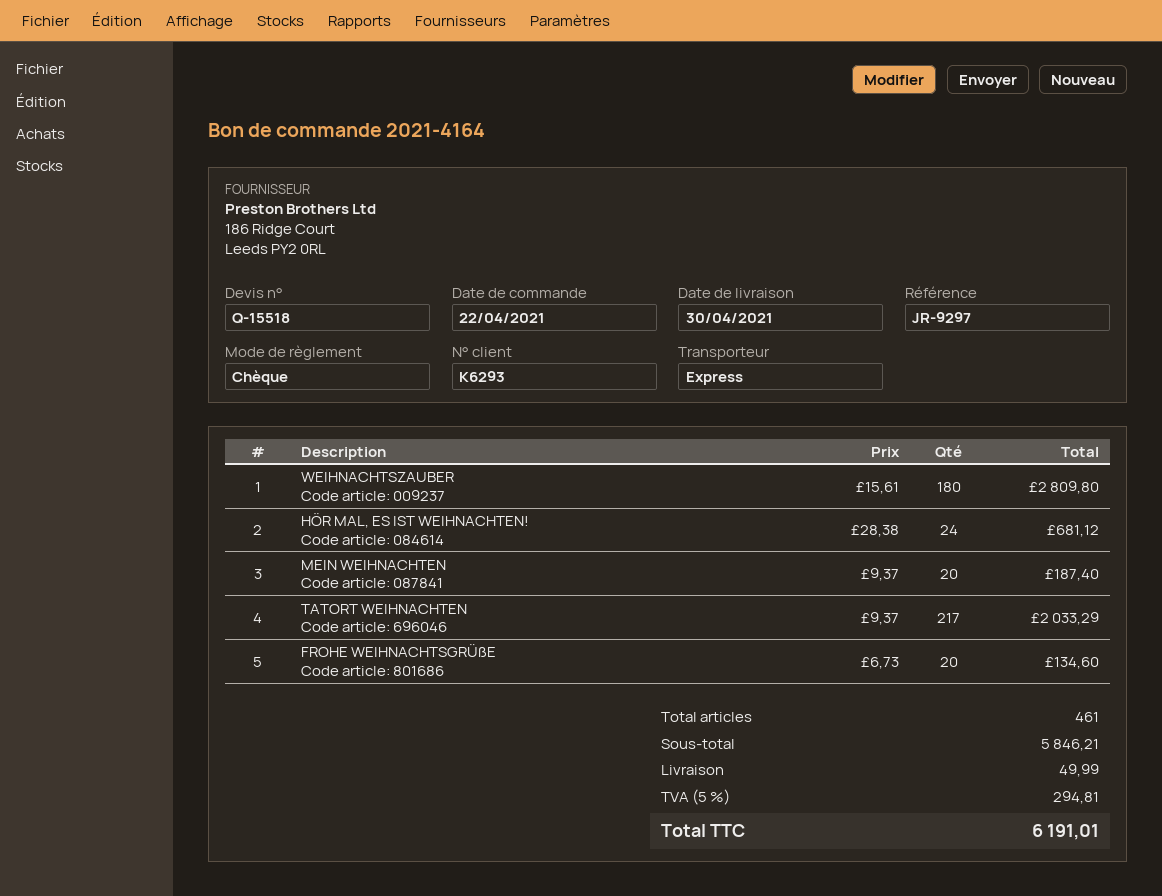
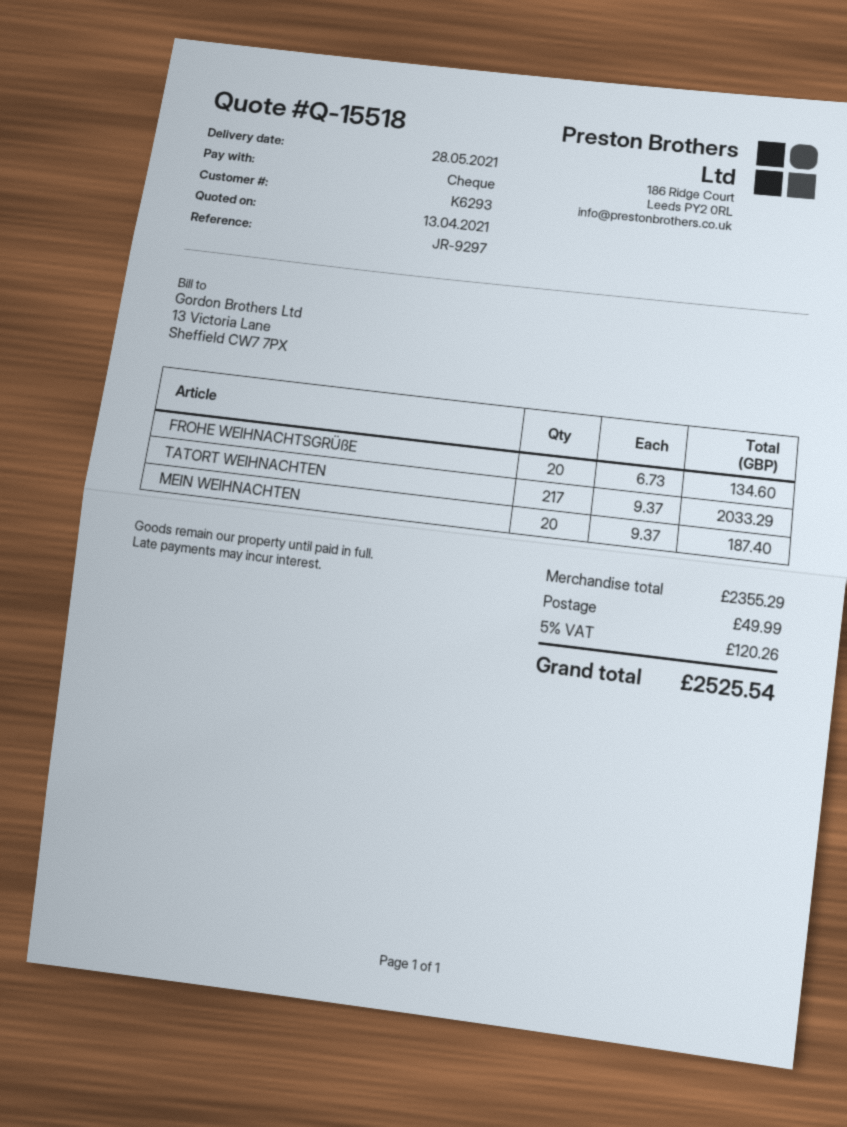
delivery date: 2021-04-30 -> 2021-05-28
WEIHNACHTSZAUBER: 180 x 15.61 = 2809.80 -> none
HÖR MAL, ES IST WEIHNACHTEN!: 24 x 28.38 = 681.12 -> none
subtotal: 5846.21 -> 2355.29
tax: 5% = 294.81 -> 5% = 120.26
total: 6191.01 -> 2525.54

